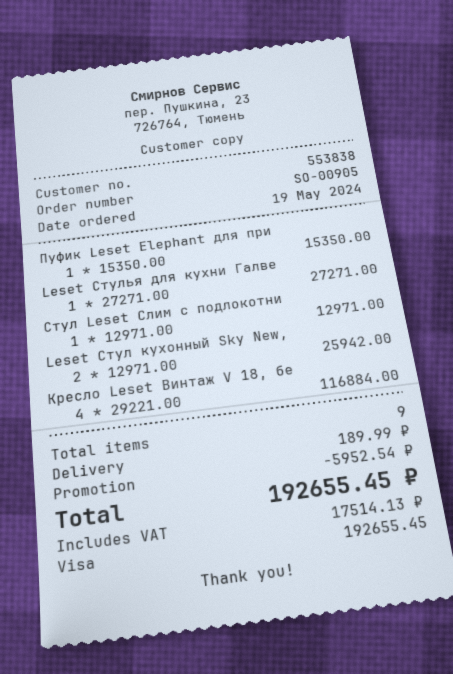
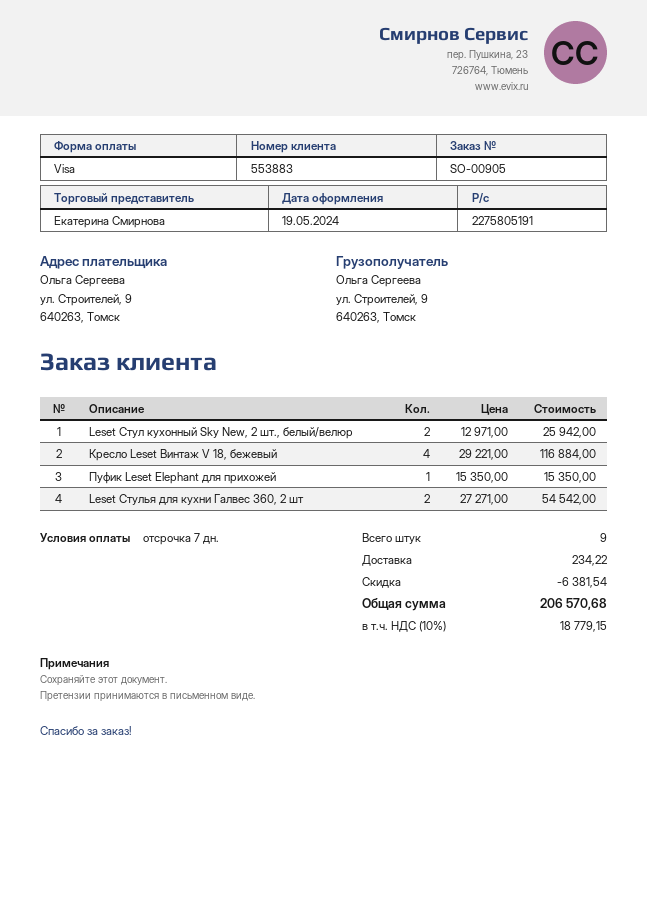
customer number: 553838 -> 553883
Leset Стулья для кухни Галве: 1 x 27271.00 = 27271.00 -> 2 x 27271.00 = 54542.00
Стул Leset Слим с подлокотни: 1 x 12971.00 = 12971.00 -> none
discount: 5952.54 -> 6381.54
shipping: 189.99 -> 234.22
tax: 17514.13 -> 18779.15
total: 192655.45 -> 206570.68

